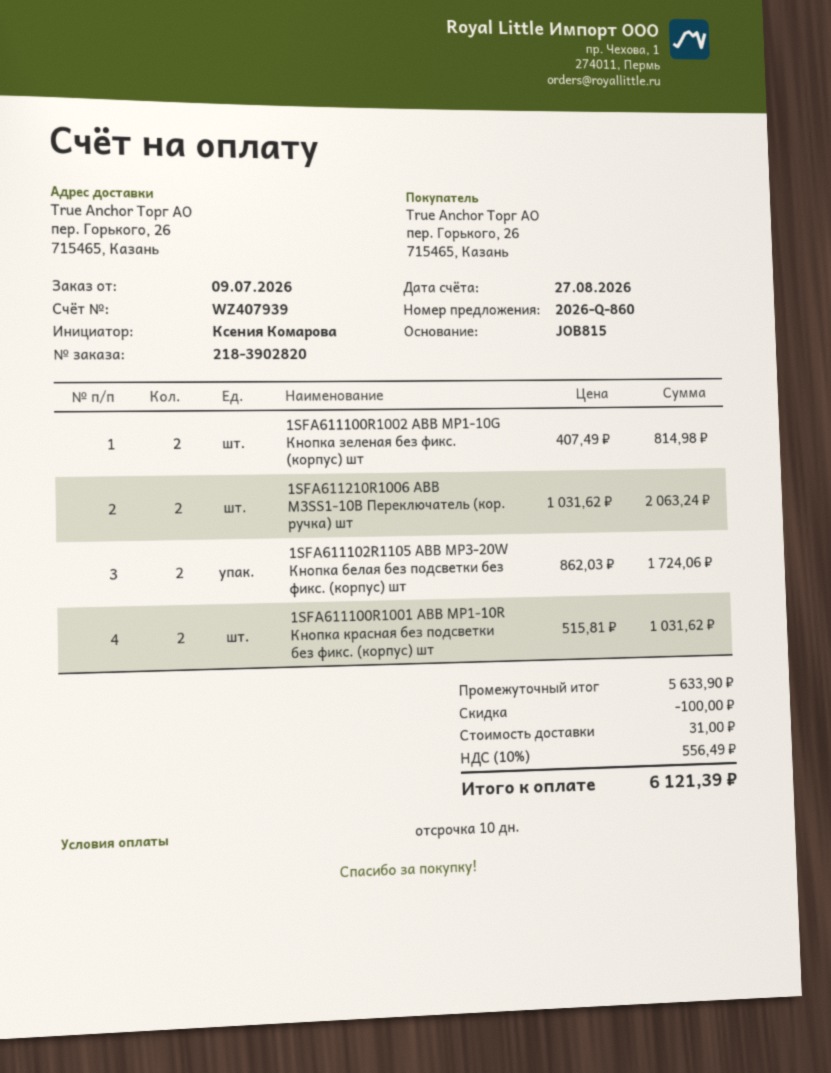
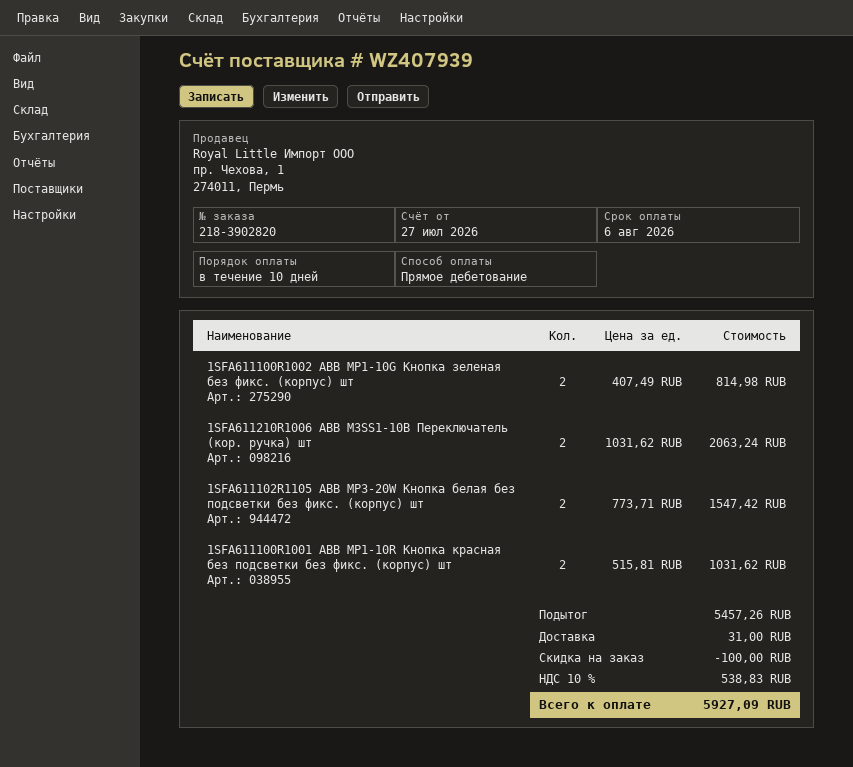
invoice date: 2026-08-27 -> 2026-07-27
1SFA611102R1105 ABB MP3-20W Кнопка белая без подсветки без фикс. (корпус) шт: 2 x 862.03 = 1724.06 -> 2 x 773.71 = 1547.42
subtotal: 5633.90 -> 5457.26
tax: 10% = 556.49 -> 10% = 538.83
total: 6121.39 -> 5927.09

